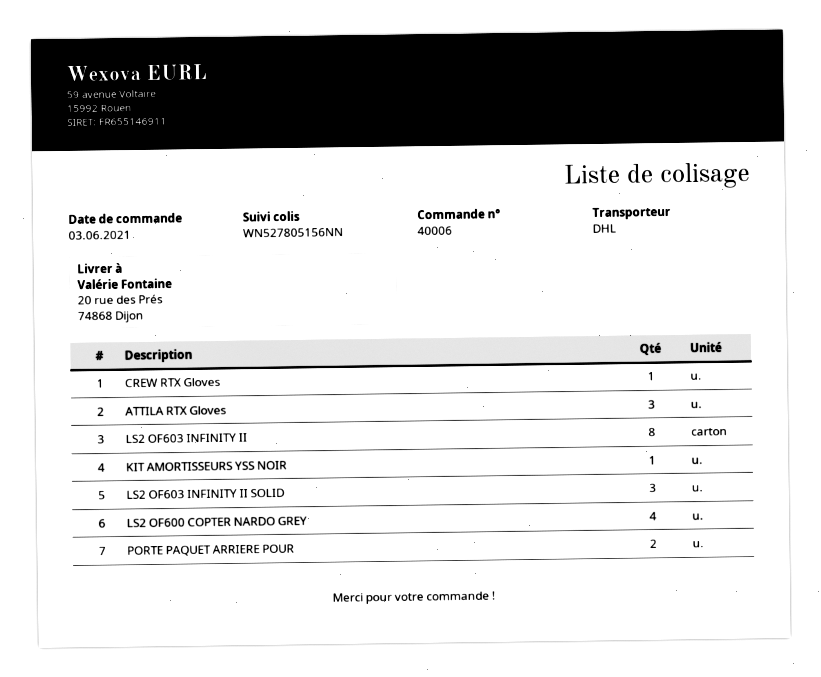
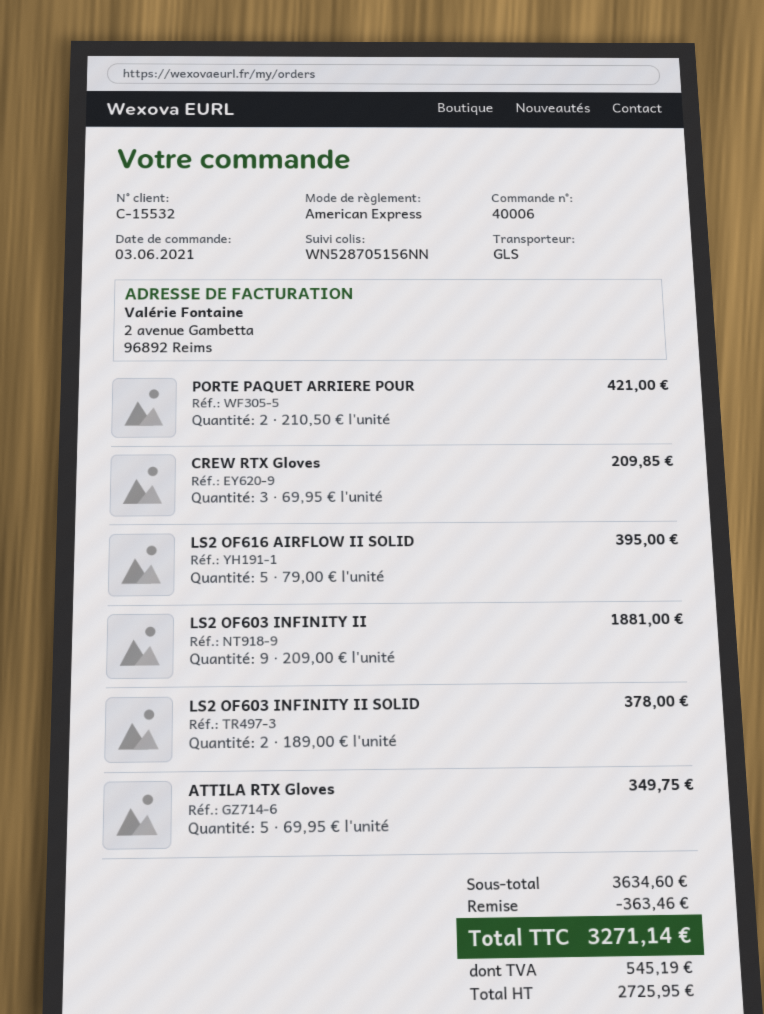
shipping method: DHL -> GLS
tracking number: WN527805156NN -> WN528705156NN
CREW RTX Gloves: 1 -> 3
ATTILA RTX Gloves: 3 -> 5
LS2 OF603 INFINITY II: 8 -> 9
KIT AMORTISSEURS YSS NOIR: 1 -> none
LS2 OF603 INFINITY II SOLID: 3 -> 2
LS2 OF600 COPTER NARDO GREY: 4 -> none
LS2 OF616 AIRFLOW II SOLID: none -> 5

